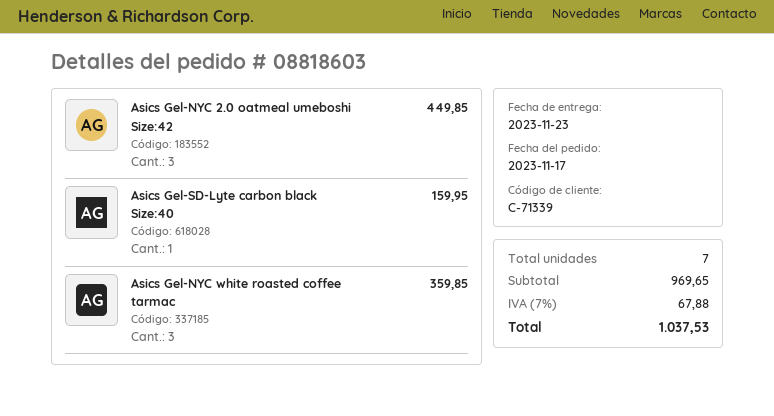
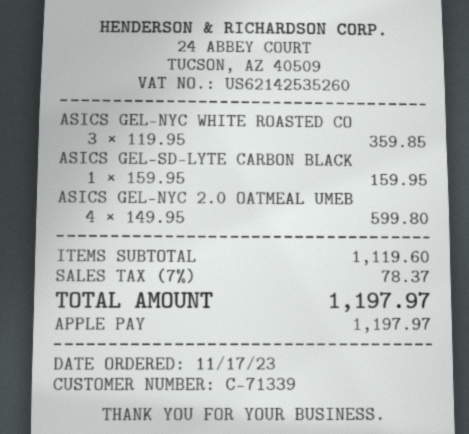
Asics Gel-NYC 2.0 oatmeal umeboshi Size:42: 3 for 449.85 -> 4 for 599.80
subtotal: 969.65 -> 1119.60
tax: 7% = 67.88 -> 7% = 78.37
total: 1037.53 -> 1197.97

